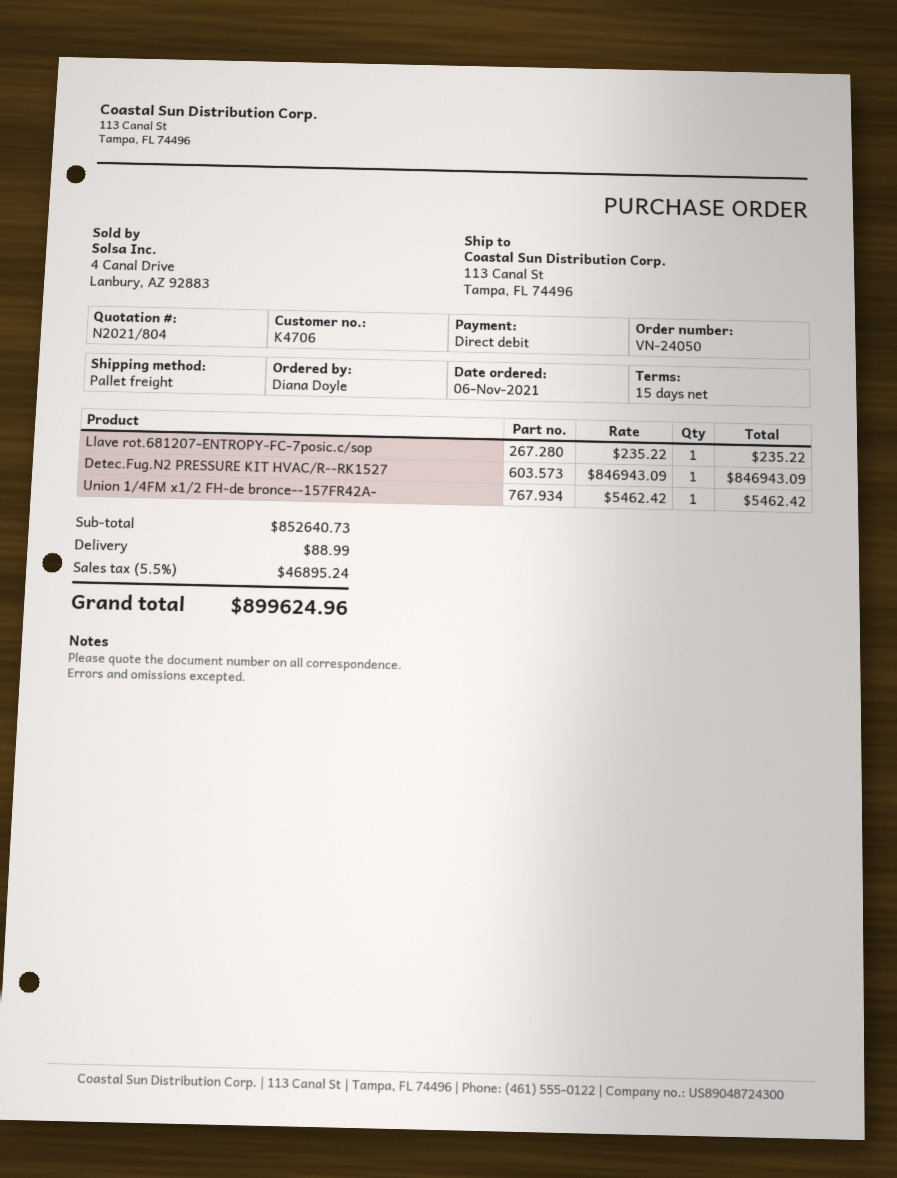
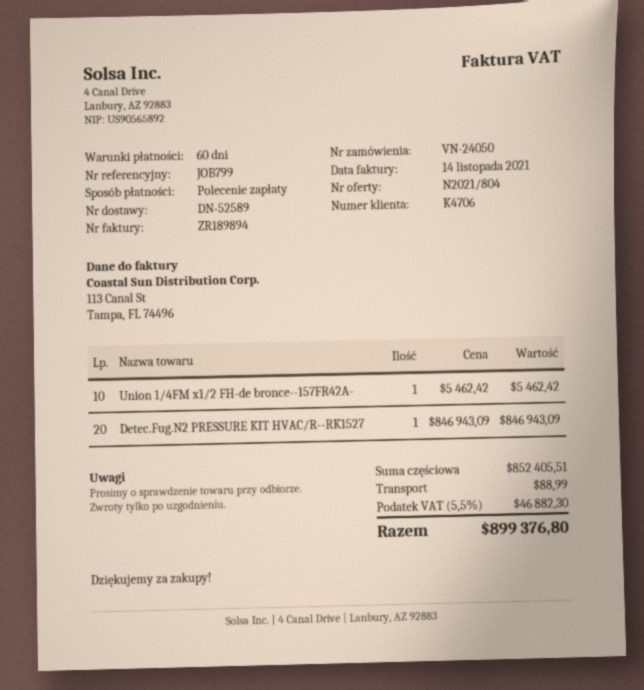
payment terms: 15 days -> 60 days
Llave rot.681207-ENTROPY-FC-7posic.c/sop: 1 x 235.22 = 235.22 -> none
subtotal: 852640.73 -> 852405.51
tax: 5.5% = 46895.24 -> 5.5% = 46882.30
total: 899624.96 -> 899376.80

